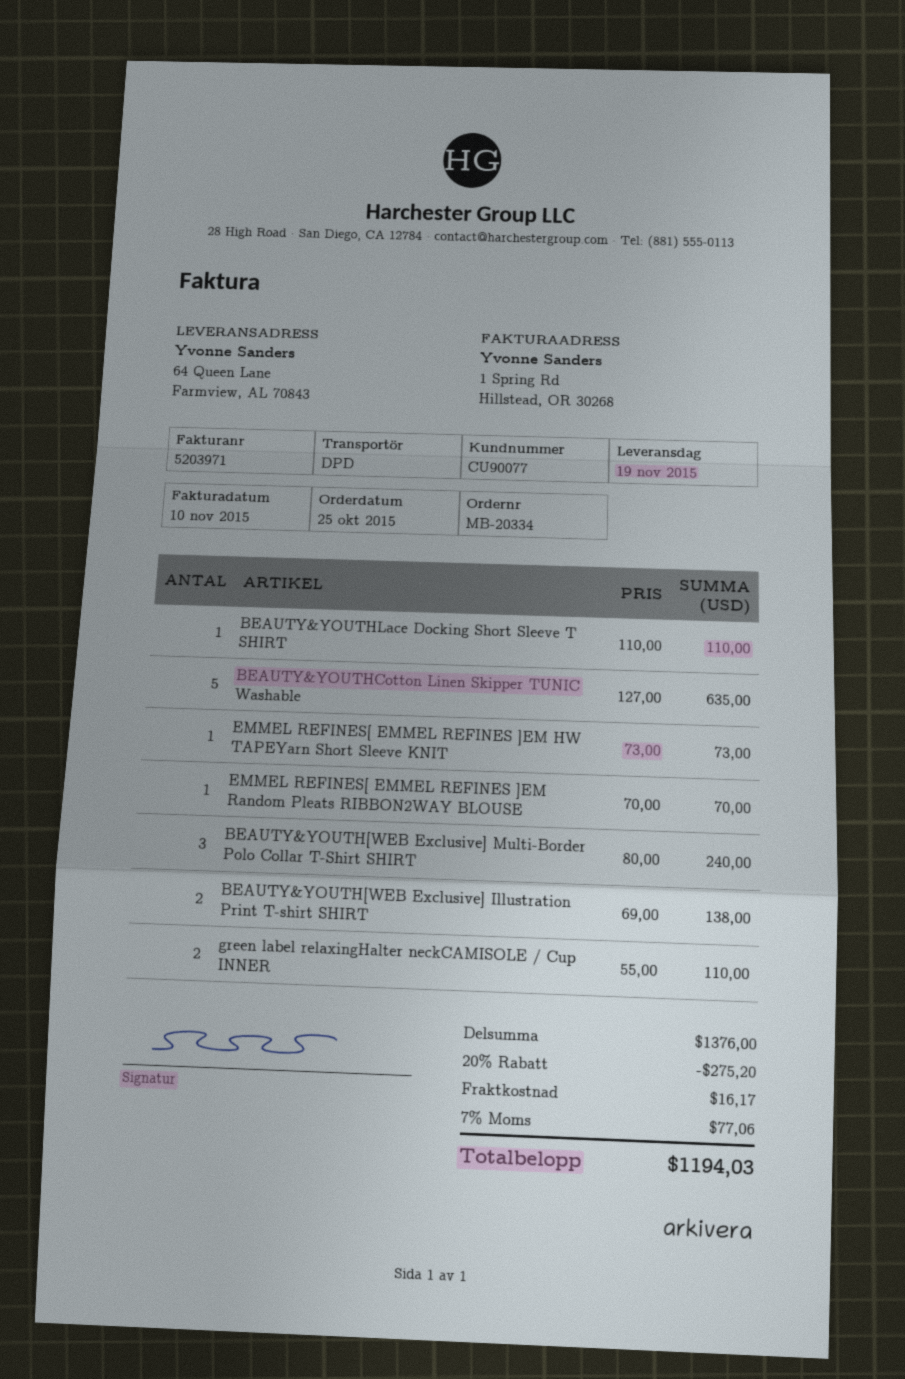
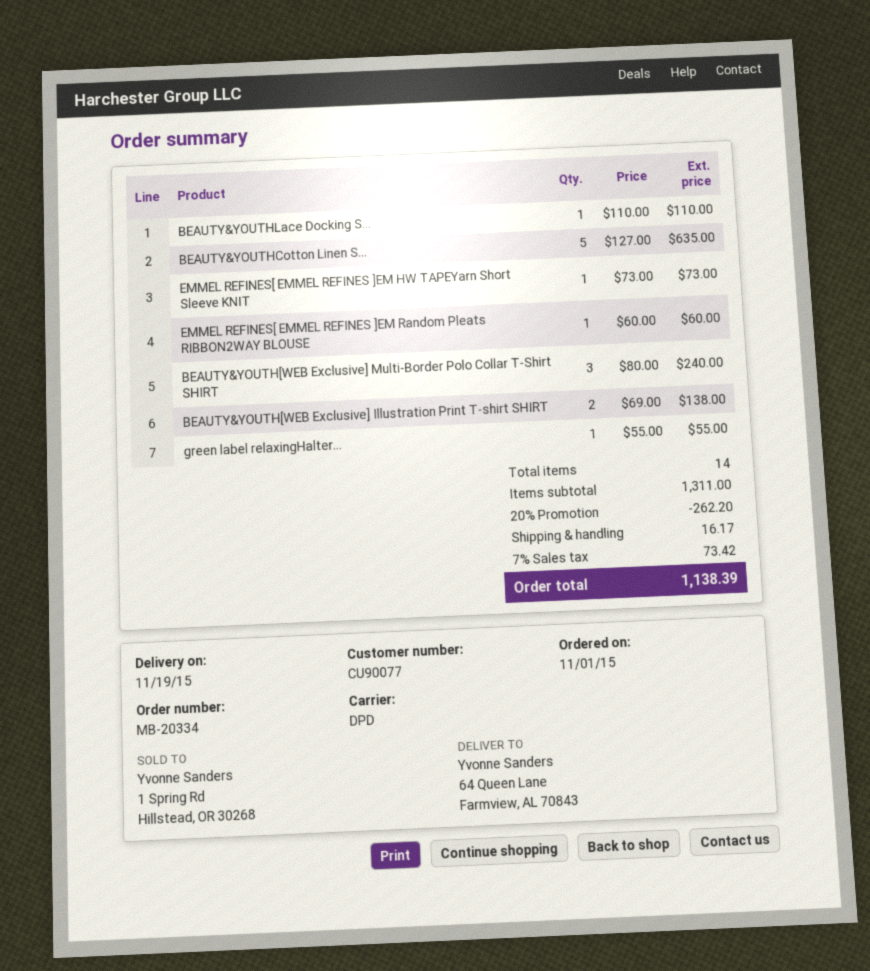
order date: 2015-10-25 -> 2015-11-01
EMMEL REFINES[ EMMEL REFINES ]EM Random Pleats RIBBON2WAY BLOUSE: 1 x 70.00 = 70.00 -> 1 x 60.00 = 60.00
green label relaxingHalter neckCAMISOLE / Cup INNER: 2 x 55.00 = 110.00 -> 1 x 55.00 = 55.00
subtotal: 1376.00 -> 1311.00
discount: 20% = 275.20 -> 20% = 262.20
tax: 7% = 77.06 -> 7% = 73.42
total: 1194.03 -> 1138.39

